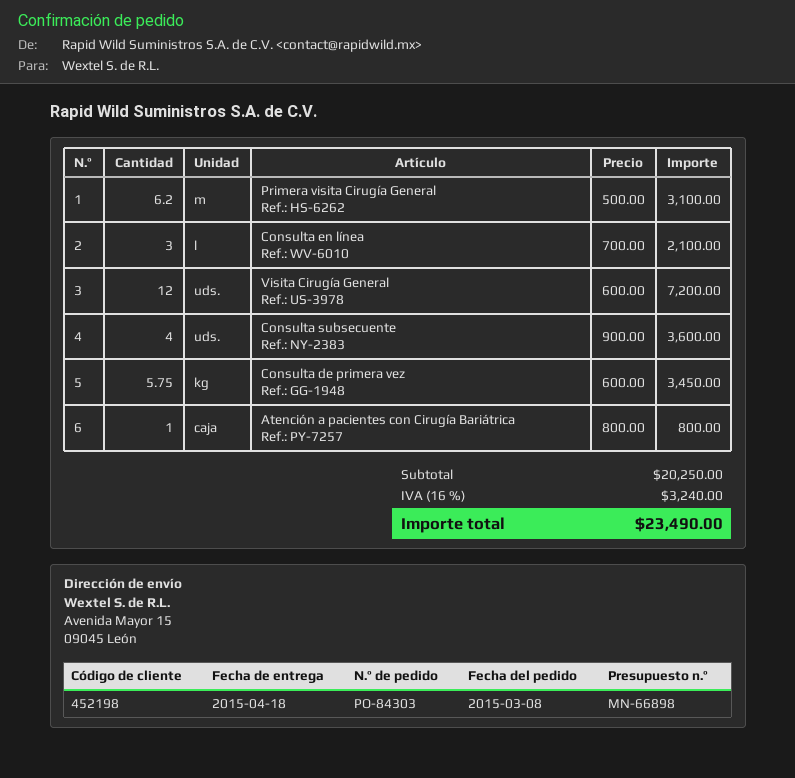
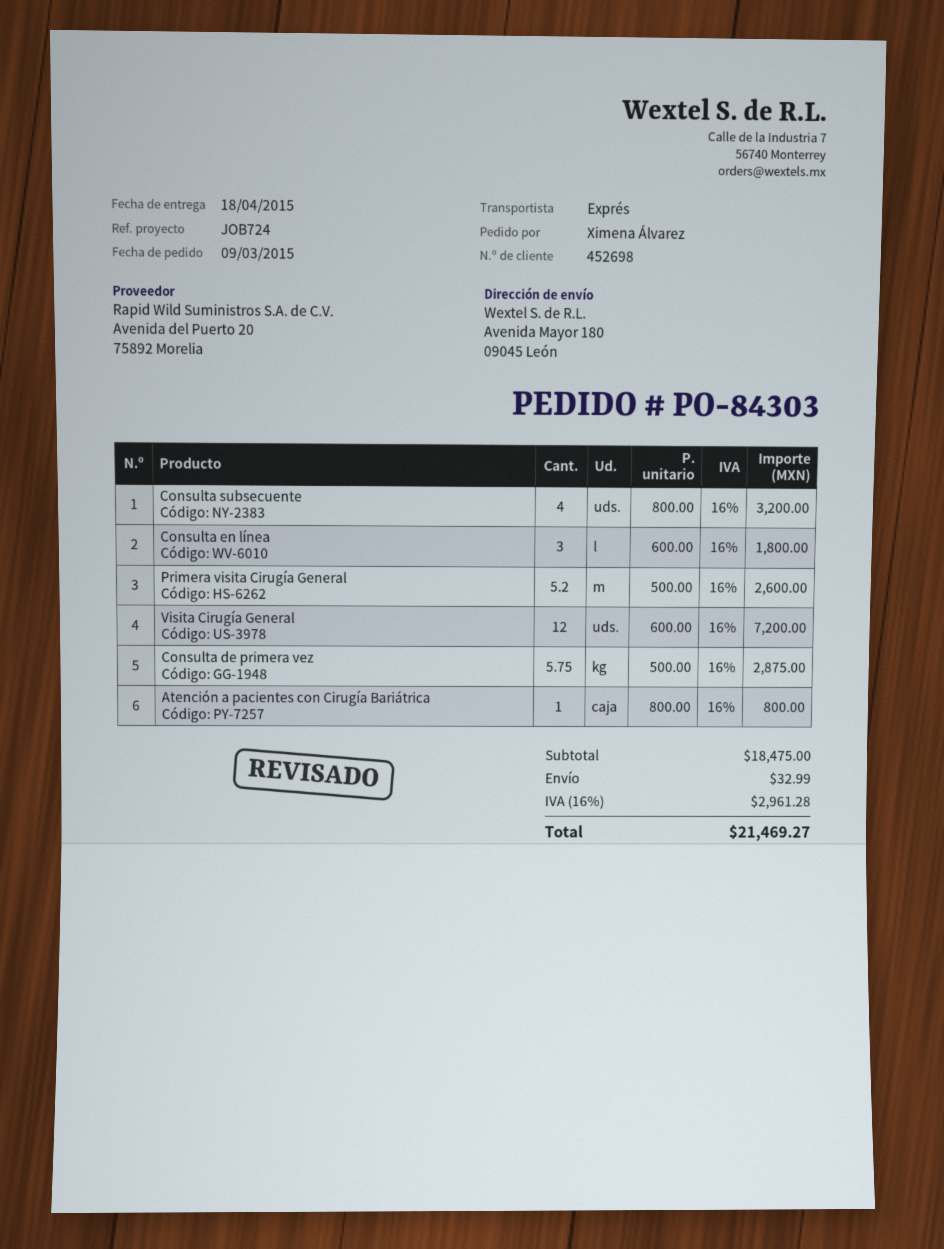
order date: 2015-03-08 -> 2015-03-09
customer number: 452198 -> 452698
ship to: Avenida Mayor 15, 09045 León -> Avenida Mayor 180, 09045 León
Primera visita Cirugía General: 6.2 x 500.00 = 3100.00 -> 5.2 x 500.00 = 2600.00
Consulta en línea: 3 x 700.00 = 2100.00 -> 3 x 600.00 = 1800.00
Consulta subsecuente: 4 x 900.00 = 3600.00 -> 4 x 800.00 = 3200.00
Consulta de primera vez: 5.75 x 600.00 = 3450.00 -> 5.75 x 500.00 = 2875.00
subtotal: 20250.00 -> 18475.00
shipping: none -> 32.99
tax: 16% = 3240.00 -> 16% = 2961.28
total: 23490.00 -> 21469.27

